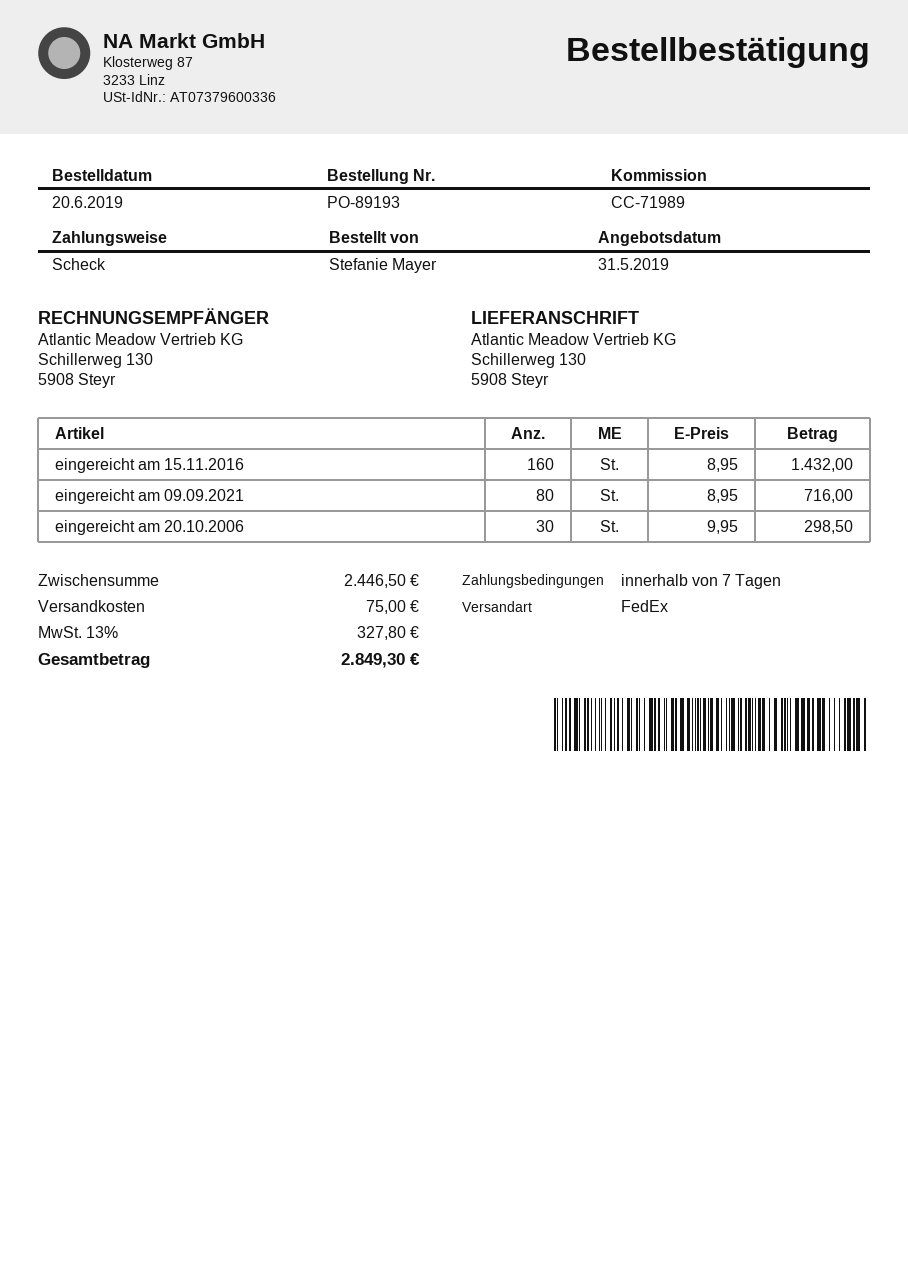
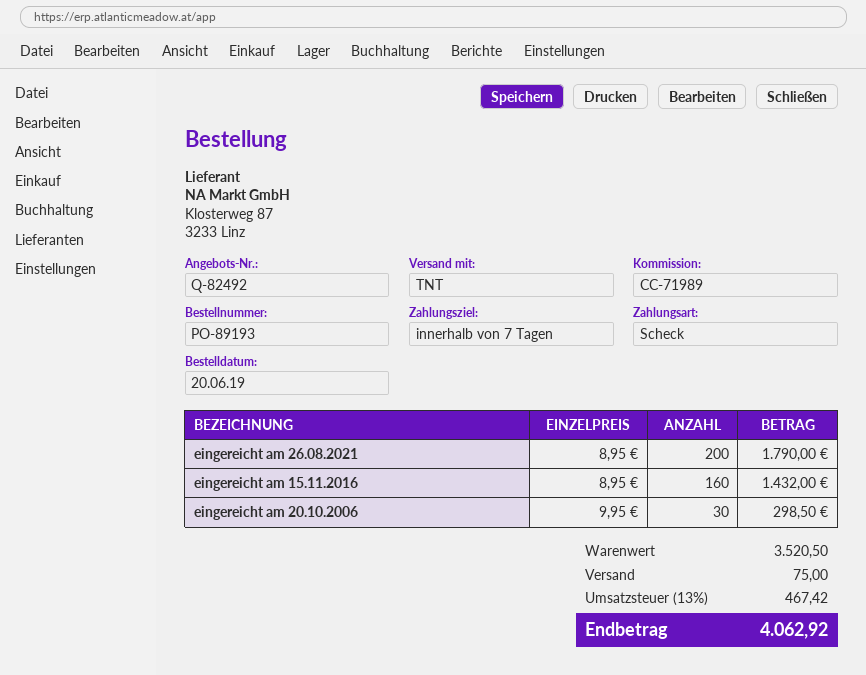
shipping method: FedEx -> TNT
eingereicht am 09.09.2021: 80 x 8.95 = 716.00 -> none
eingereicht am 26.08.2021: none -> 200 x 8.95 = 1790.00
subtotal: 2446.50 -> 3520.50
tax: 13% = 327.80 -> 13% = 467.42
total: 2849.30 -> 4062.92

